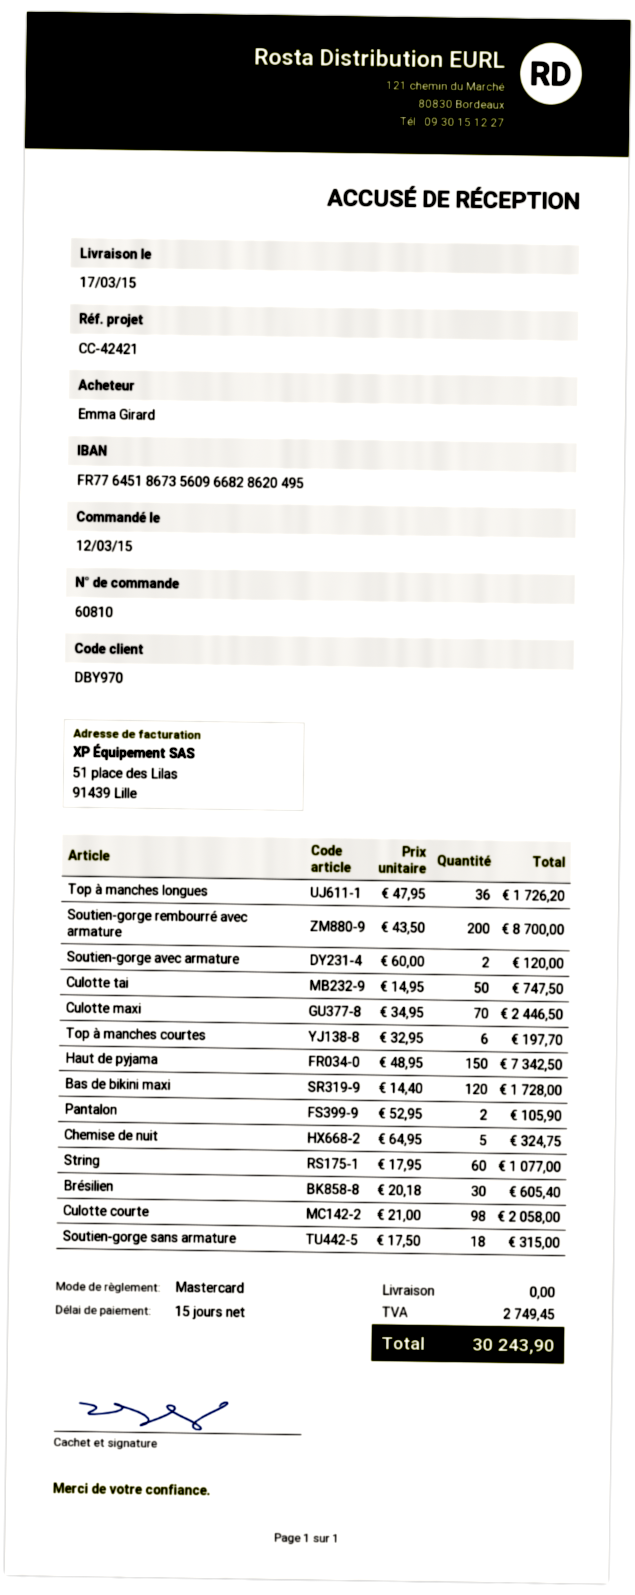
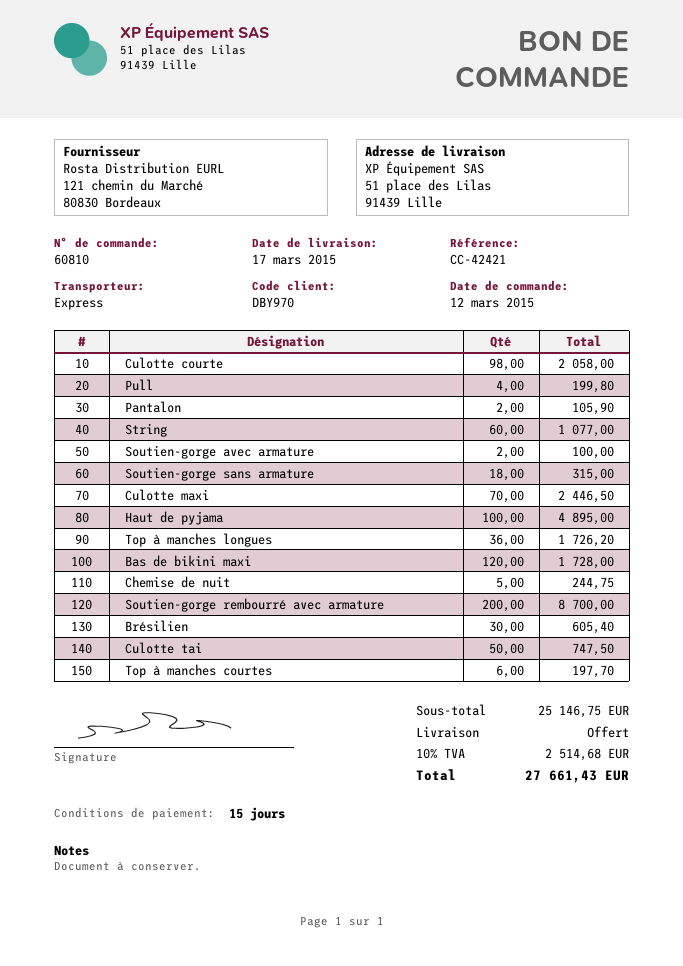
Soutien-gorge avec armature: 2 for 120.00 -> 2 for 100.00
Haut de pyjama: 150 for 7342.50 -> 100 for 4895.00
Chemise de nuit: 5 for 324.75 -> 5 for 244.75
Pull: none -> 4 for 199.80
tax: 2749.45 -> 2514.68
total: 30243.90 -> 27661.43

